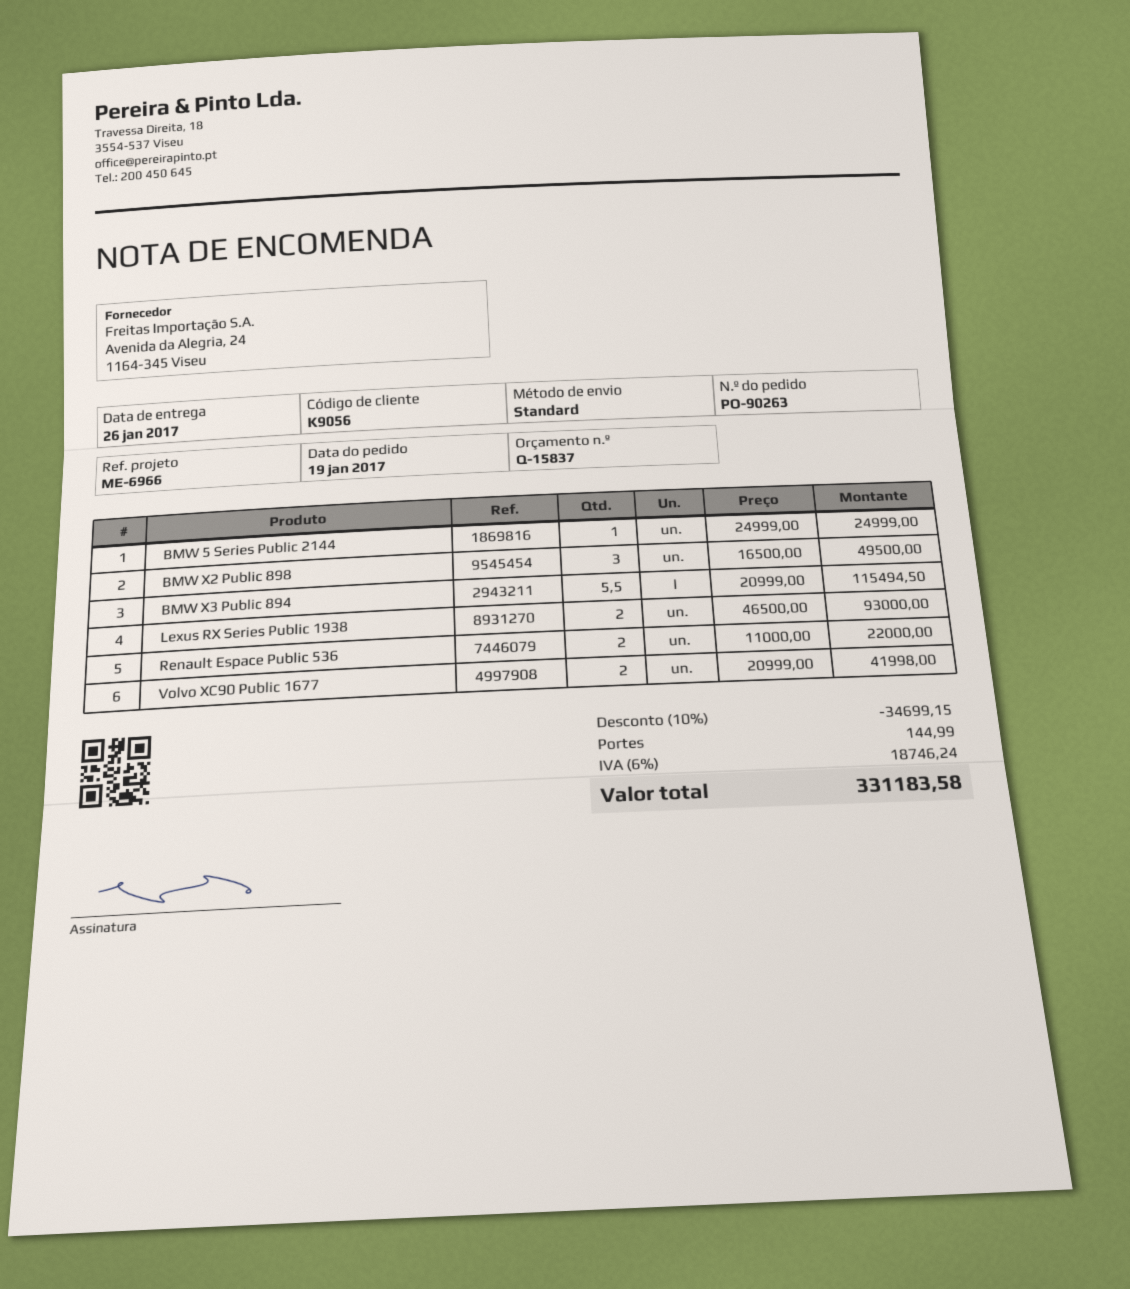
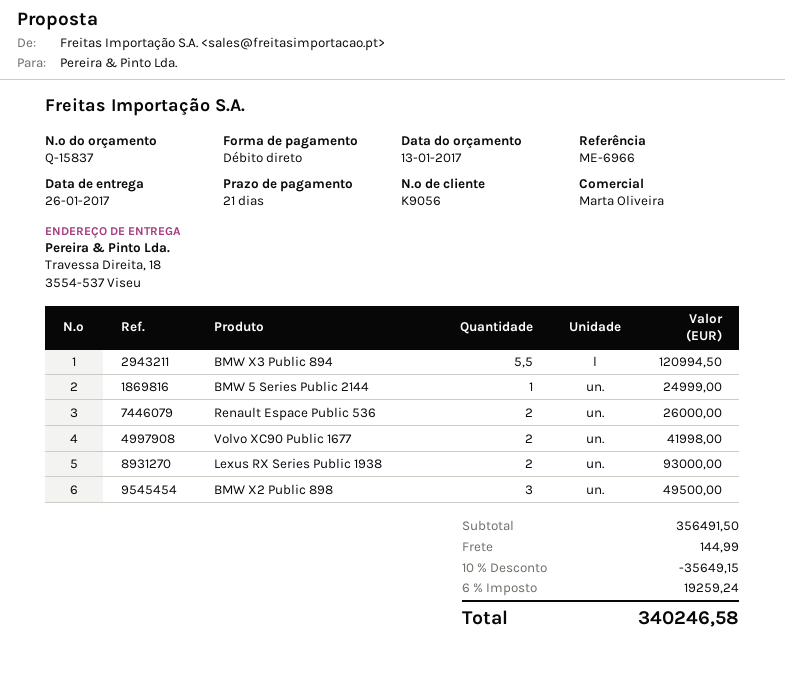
BMW X3 Public 894: 5.5 for 115494.50 -> 5.5 for 120994.50
Renault Espace Public 536: 2 for 22000.00 -> 2 for 26000.00
discount: 10% = 34699.15 -> 10% = 35649.15
tax: 6% = 18746.24 -> 6% = 19259.24
total: 331183.58 -> 340246.58

